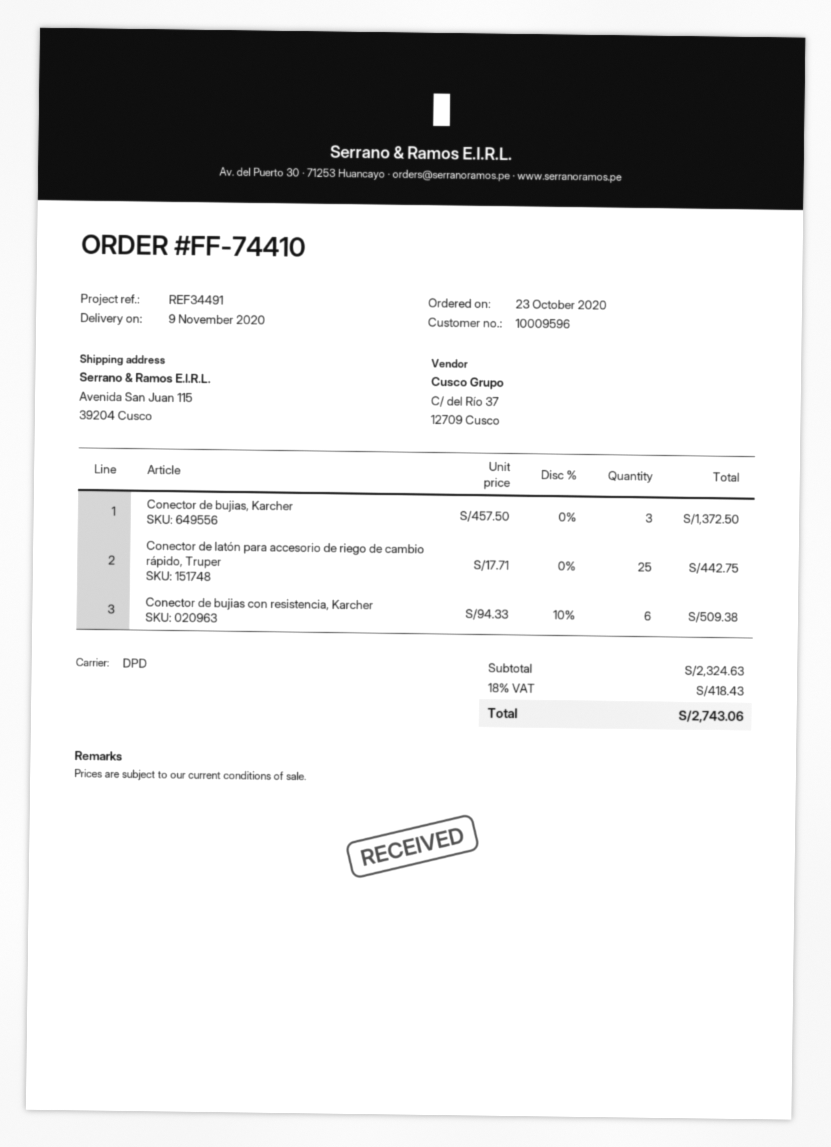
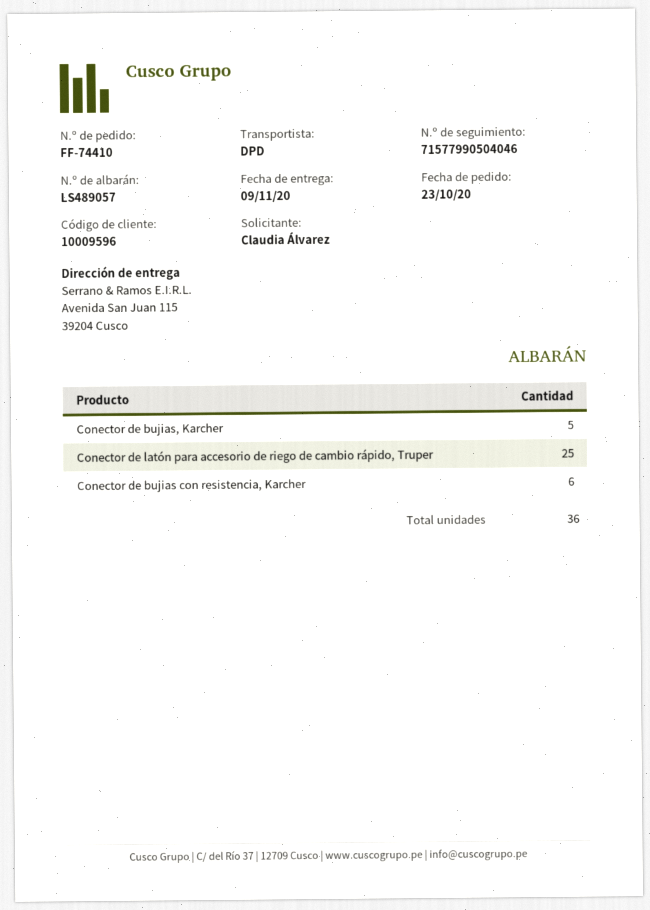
Conector de bujias, Karcher: 3 -> 5

